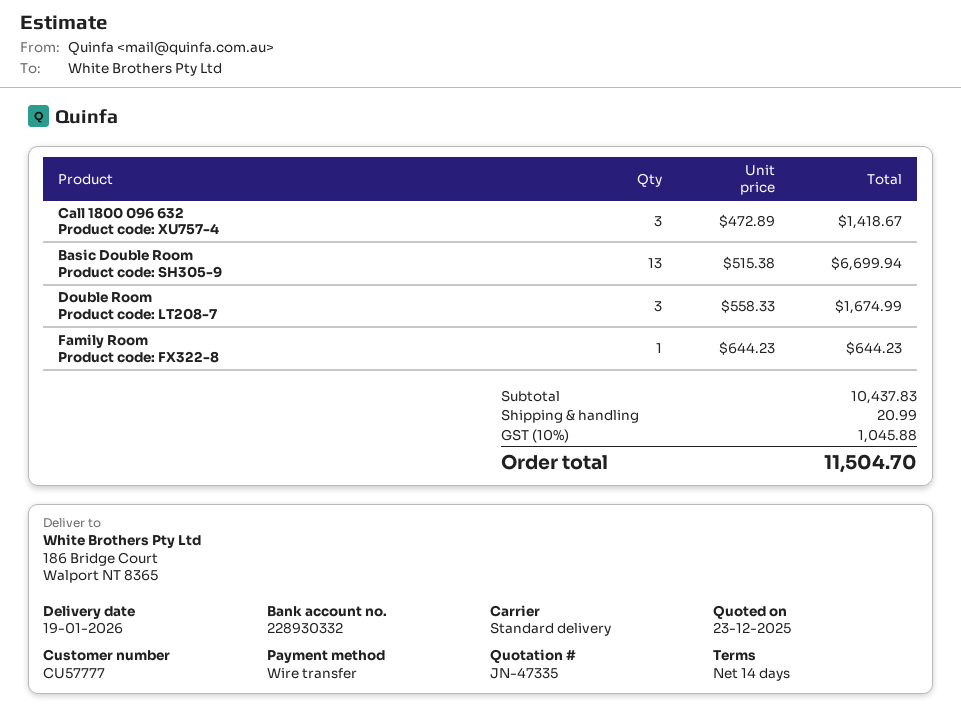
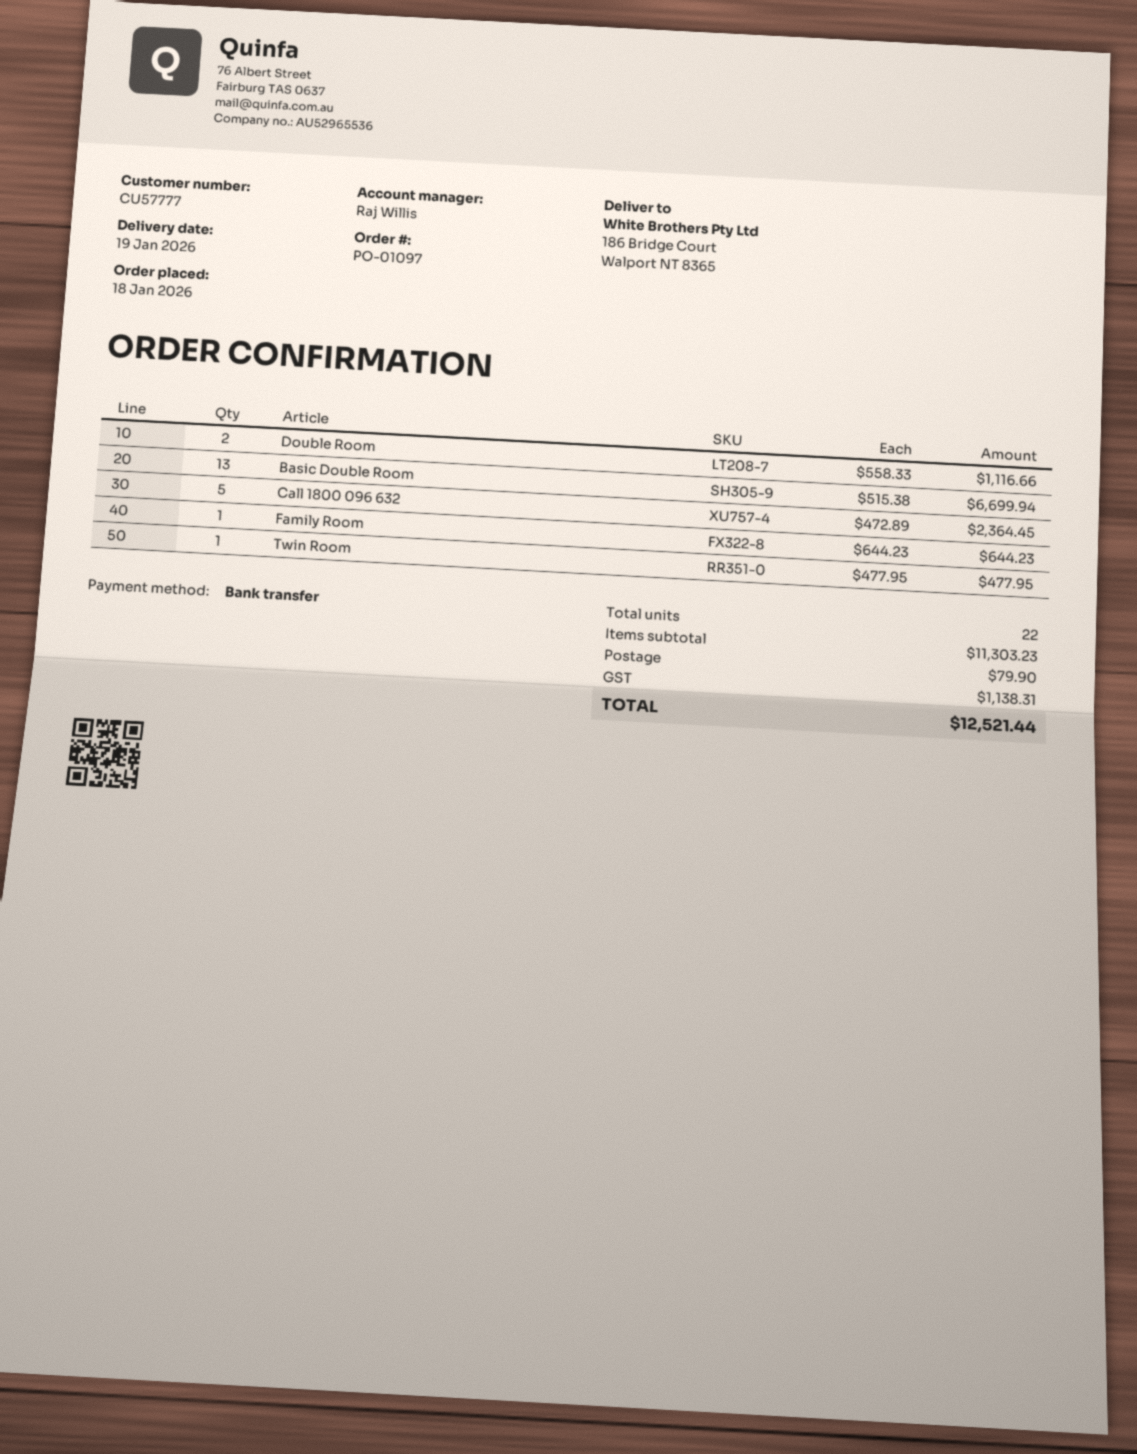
Call 1800 096 632: 3 x 472.89 = 1418.67 -> 5 x 472.89 = 2364.45
Double Room: 3 x 558.33 = 1674.99 -> 2 x 558.33 = 1116.66
Twin Room: none -> 1 x 477.95 = 477.95
subtotal: 10437.83 -> 11303.23
shipping: 20.99 -> 79.90
tax: 1045.88 -> 1138.31
total: 11504.70 -> 12521.44

